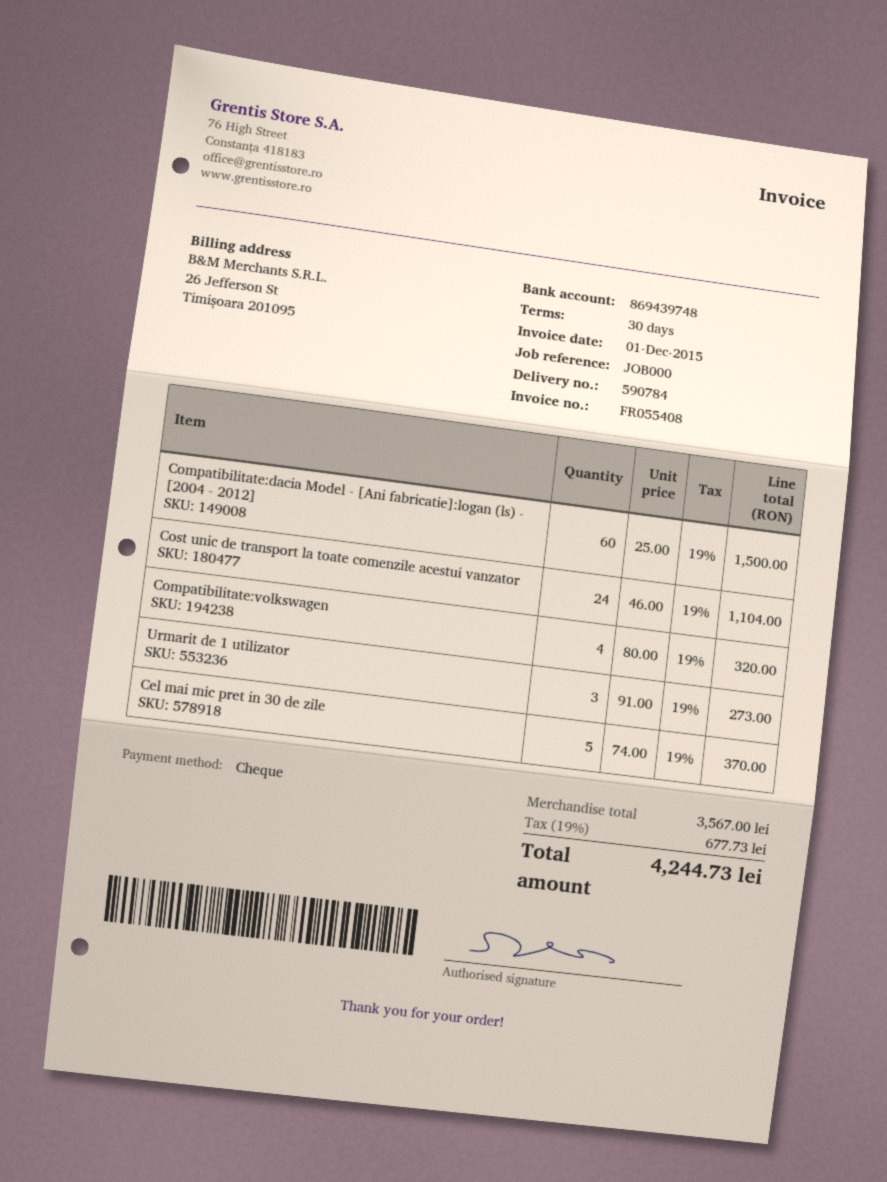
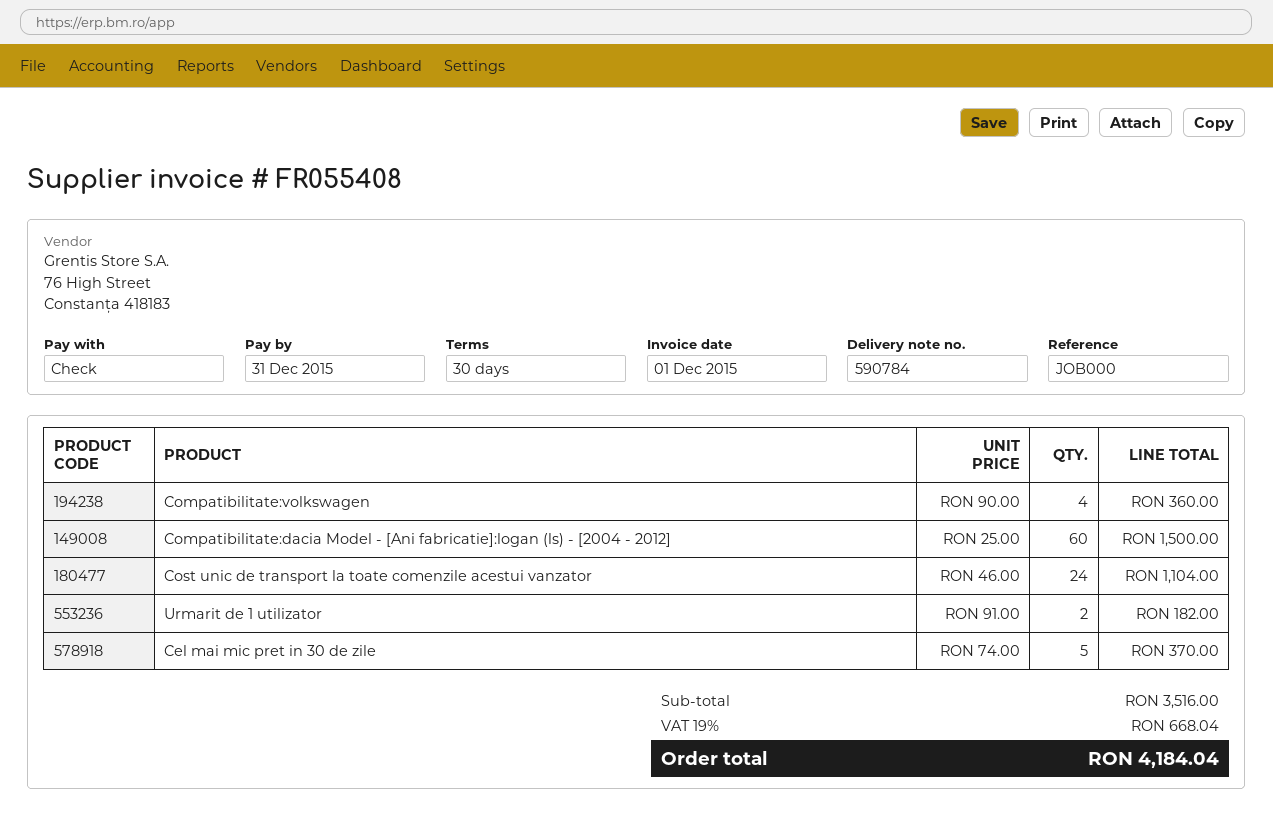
Compatibilitate:volkswagen: 4 x 80.00 = 320.00 -> 4 x 90.00 = 360.00
Urmarit de 1 utilizator: 3 x 91.00 = 273.00 -> 2 x 91.00 = 182.00
subtotal: 3567.00 -> 3516.00
tax: 19% = 677.73 -> 19% = 668.04
total: 4244.73 -> 4184.04

